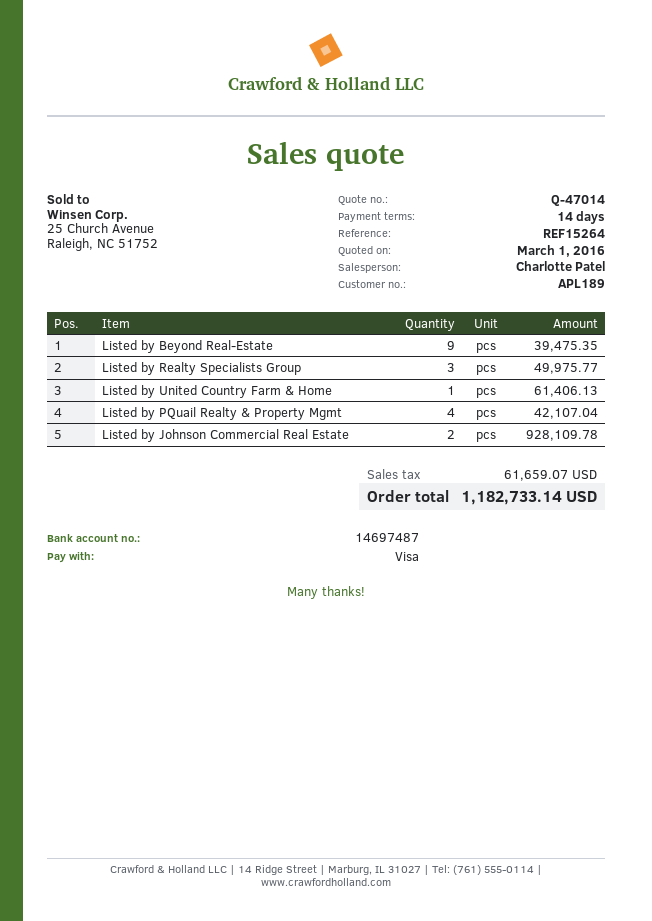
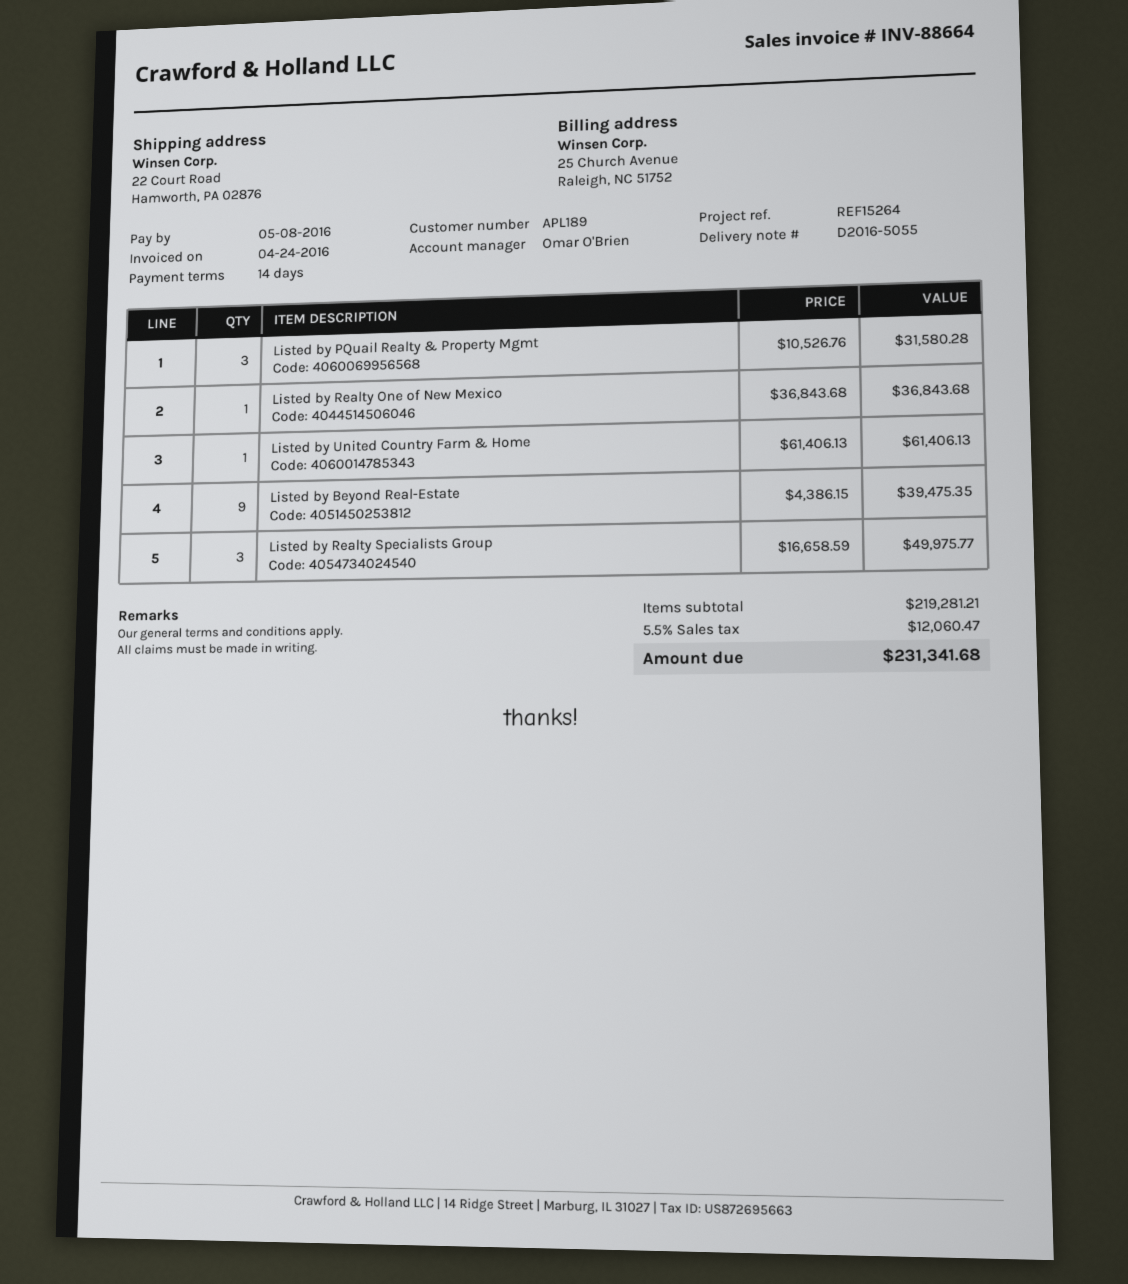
sales rep: Charlotte Patel -> Omar O'Brien
Listed by PQuail Realty & Property Mgmt: 4 for 42107.04 -> 3 for 31580.28
Listed by Johnson Commercial Real Estate: 2 for 928109.78 -> none
Listed by Realty One of New Mexico: none -> 1 for 36843.68
tax: 61659.07 -> 12060.47
total: 1182733.14 -> 231341.68

